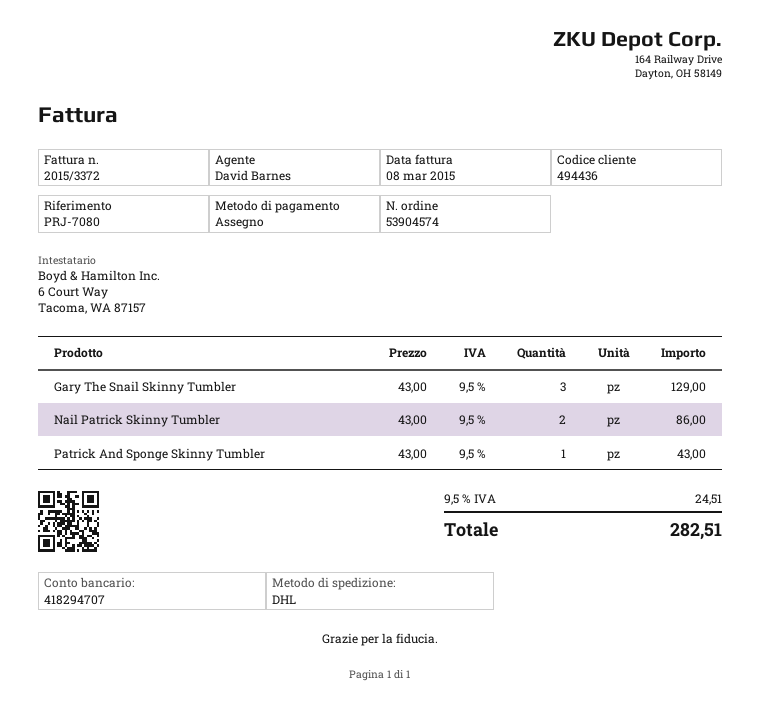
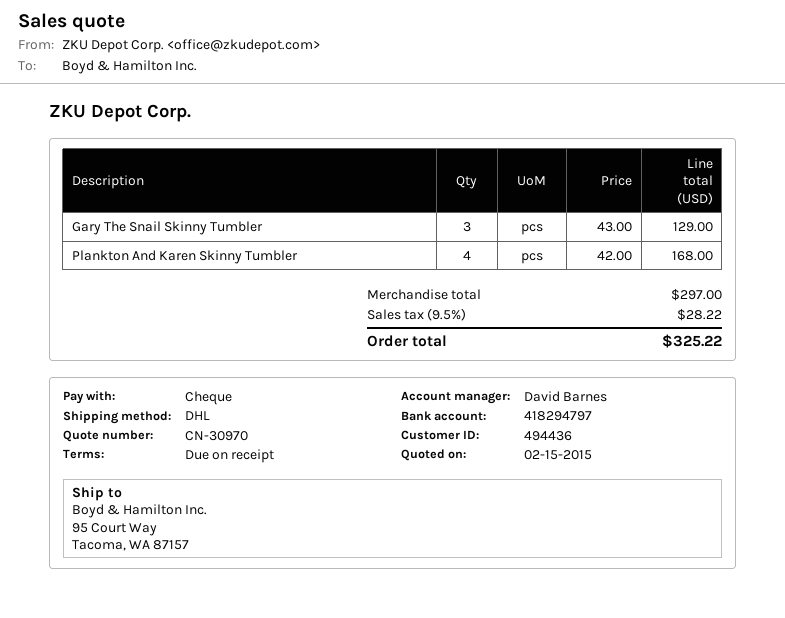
bank account: 418294707 -> 418294797
Nail Patrick Skinny Tumbler: 2 x 43.00 = 86.00 -> none
Patrick And Sponge Skinny Tumbler: 1 x 43.00 = 43.00 -> none
Plankton And Karen Skinny Tumbler: none -> 4 x 42.00 = 168.00
tax: 9.5% = 24.51 -> 9.5% = 28.22
total: 282.51 -> 325.22

